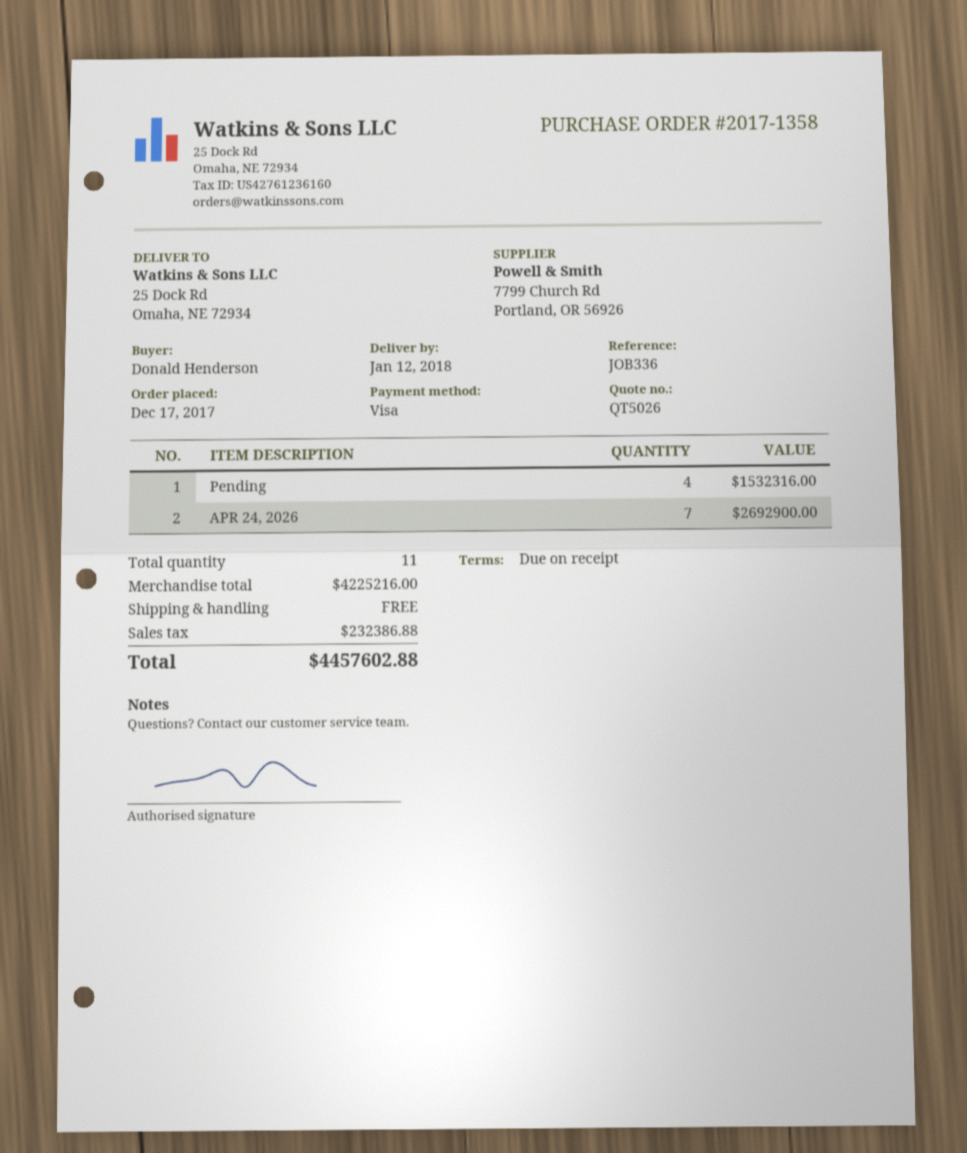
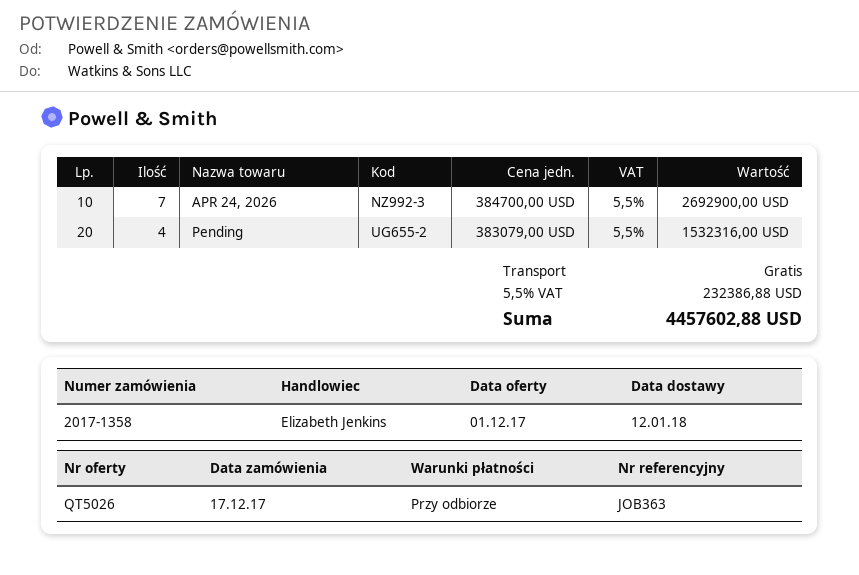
reference: JOB336 -> JOB363

